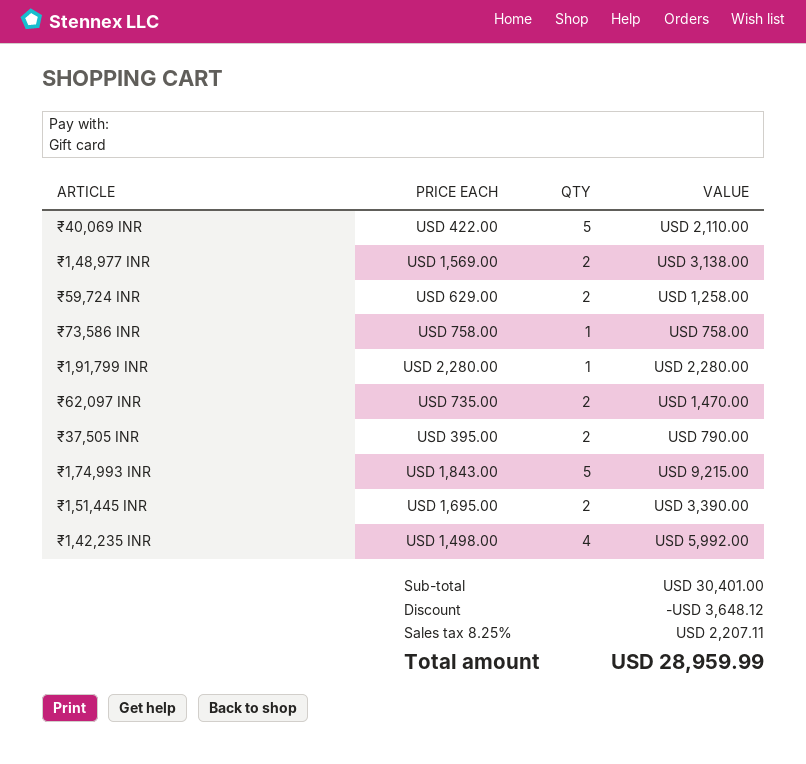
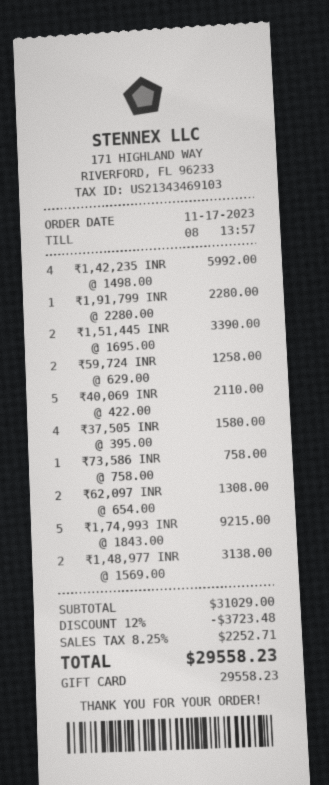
₹62,097 INR: 2 x 735.00 = 1470.00 -> 2 x 654.00 = 1308.00
₹37,505 INR: 2 x 395.00 = 790.00 -> 4 x 395.00 = 1580.00
subtotal: 30401.00 -> 31029.00
discount: 3648.12 -> 3723.48
tax: 8.25% = 2207.11 -> 8.25% = 2252.71
total: 28959.99 -> 29558.23

